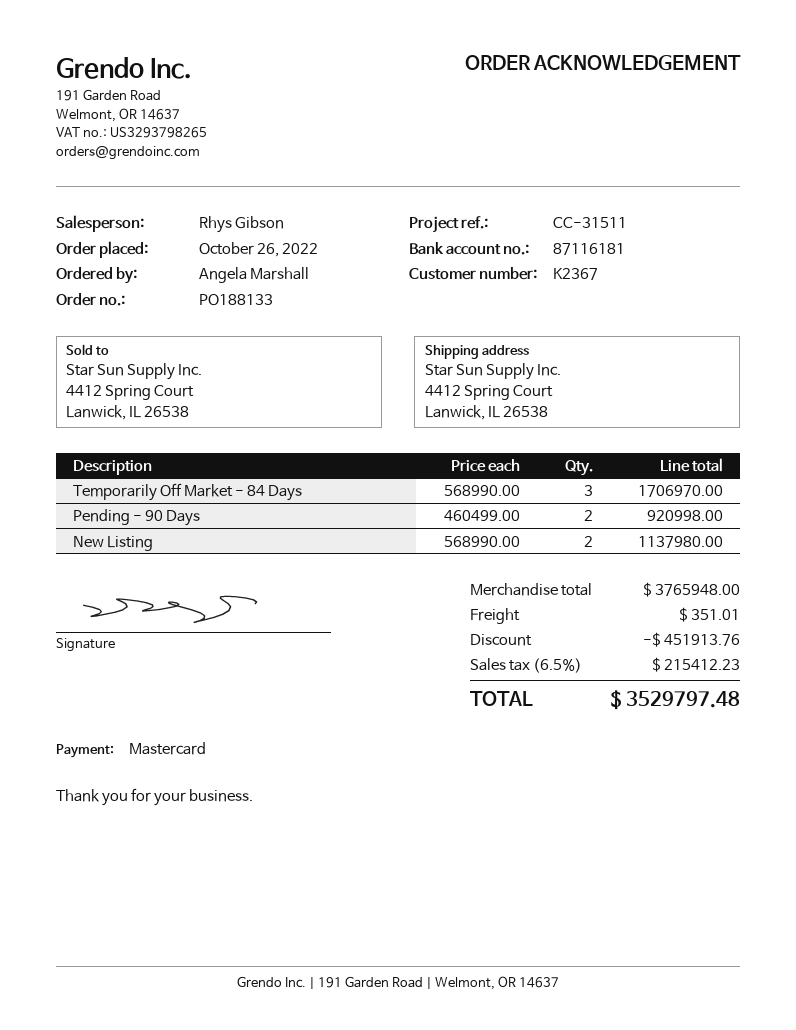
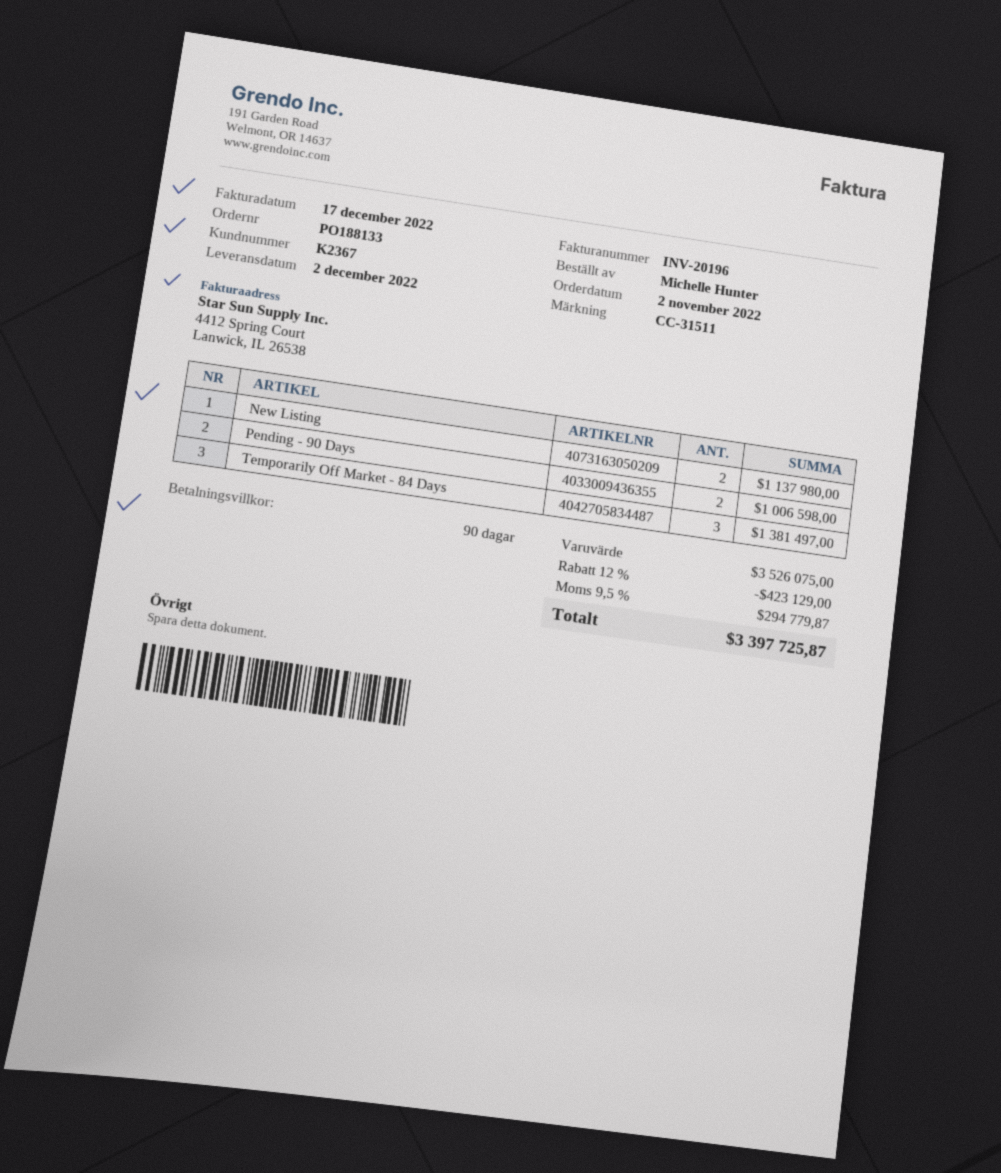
order date: 2022-10-26 -> 2022-11-02
ordered by: Angela Marshall -> Michelle Hunter
Temporarily Off Market - 84 Days: 3 for 1706970.00 -> 3 for 1381497.00
Pending - 90 Days: 2 for 920998.00 -> 2 for 1006598.00
subtotal: 3765948.00 -> 3526075.00
discount: 451913.76 -> 423129.00
shipping: 351.01 -> none
tax: 6.5% = 215412.23 -> 9.5% = 294779.87
total: 3529797.48 -> 3397725.87

